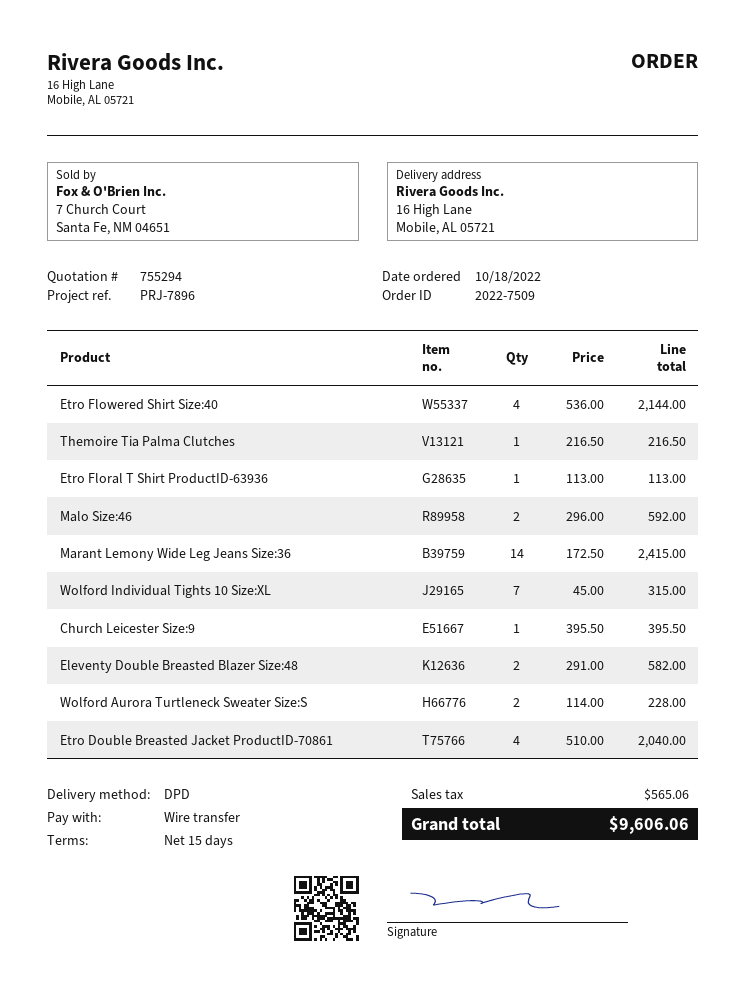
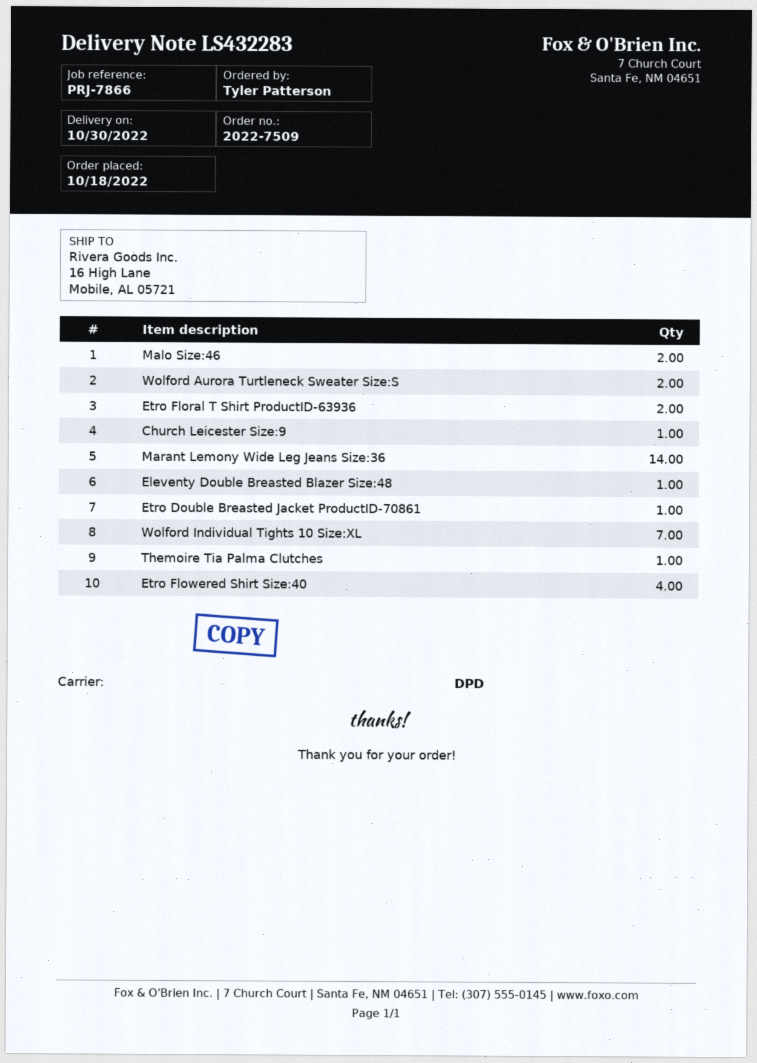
reference: PRJ-7896 -> PRJ-7866
Etro Floral T Shirt ProductID-63936: 1 -> 2
Eleventy Double Breasted Blazer Size:48: 2 -> 1
Etro Double Breasted Jacket ProductID-70861: 4 -> 1

